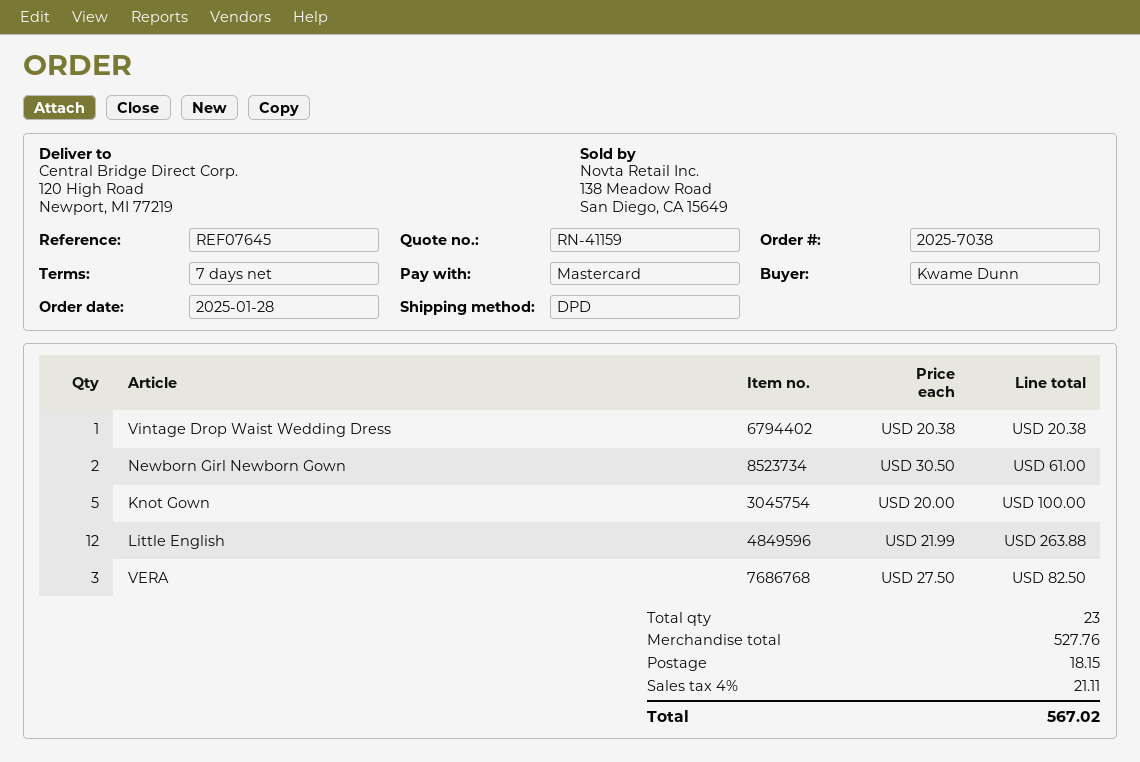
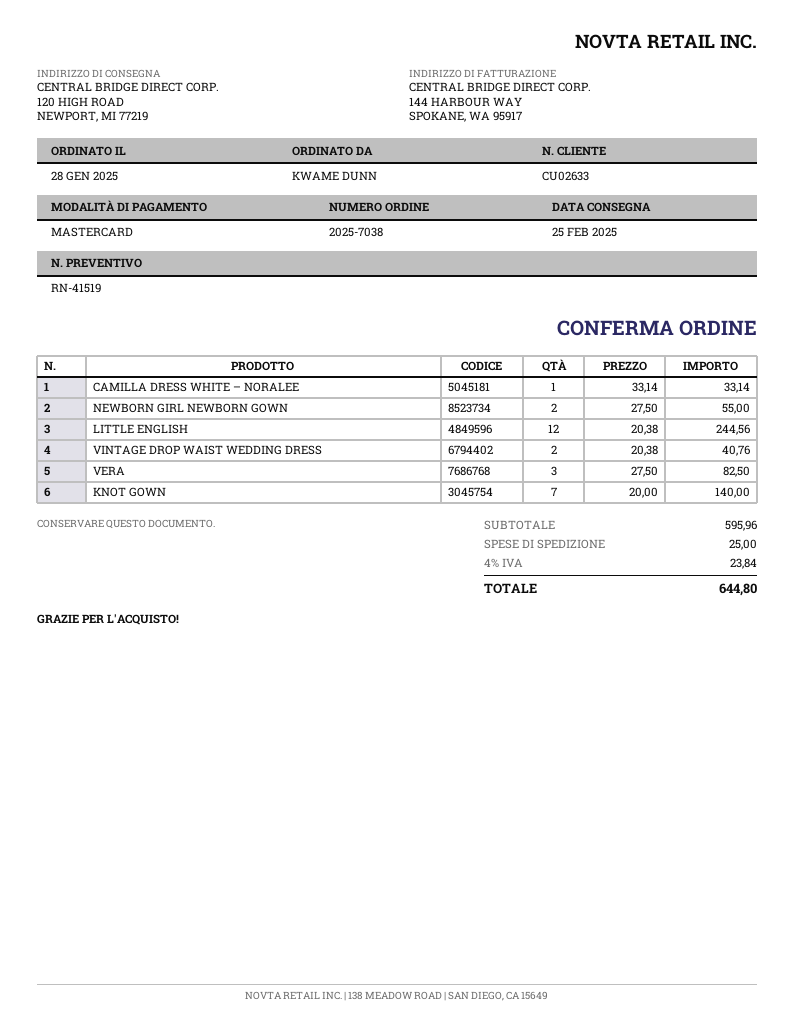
quote number: RN-41159 -> RN-41519
Vintage Drop Waist Wedding Dress: 1 x 20.38 = 20.38 -> 2 x 20.38 = 40.76
Newborn Girl Newborn Gown: 2 x 30.50 = 61.00 -> 2 x 27.50 = 55.00
Knot Gown: 5 x 20.00 = 100.00 -> 7 x 20.00 = 140.00
Little English: 12 x 21.99 = 263.88 -> 12 x 20.38 = 244.56
CAMILLA DRESS WHITE – NORALEE: none -> 1 x 33.14 = 33.14
subtotal: 527.76 -> 595.96
shipping: 18.15 -> 25.00
tax: 4% = 21.11 -> 4% = 23.84
total: 567.02 -> 644.80

